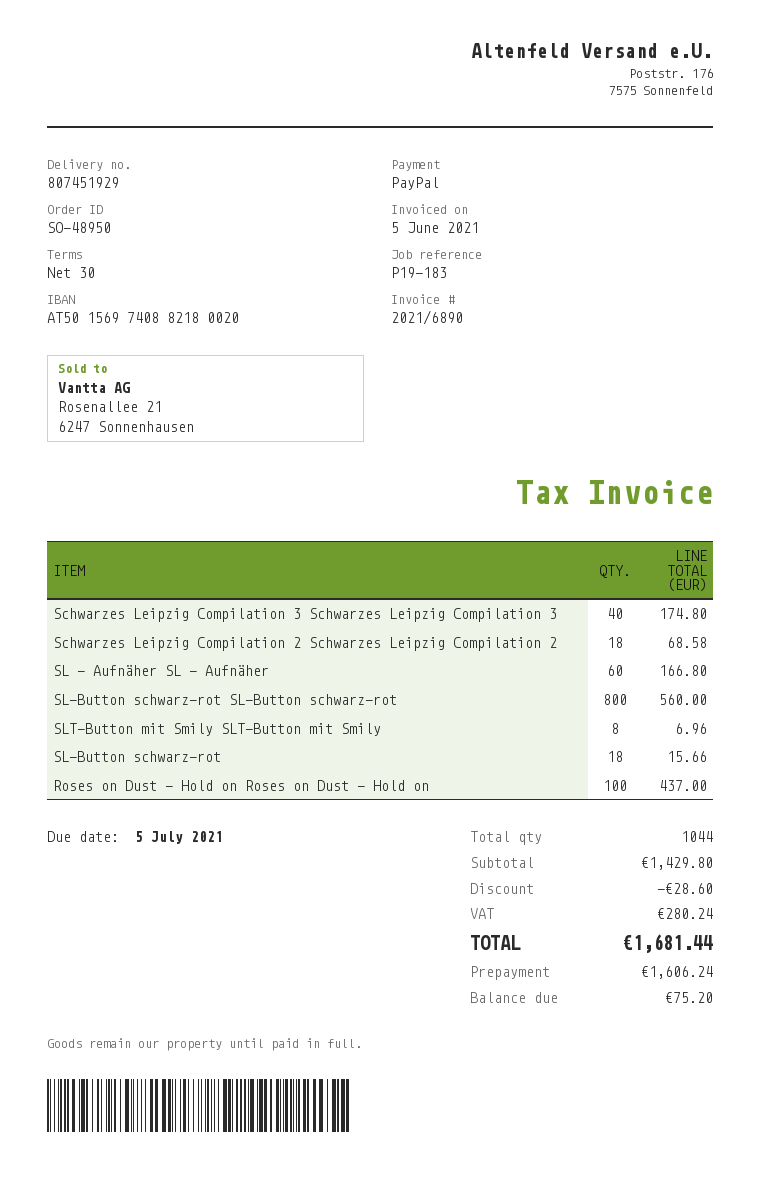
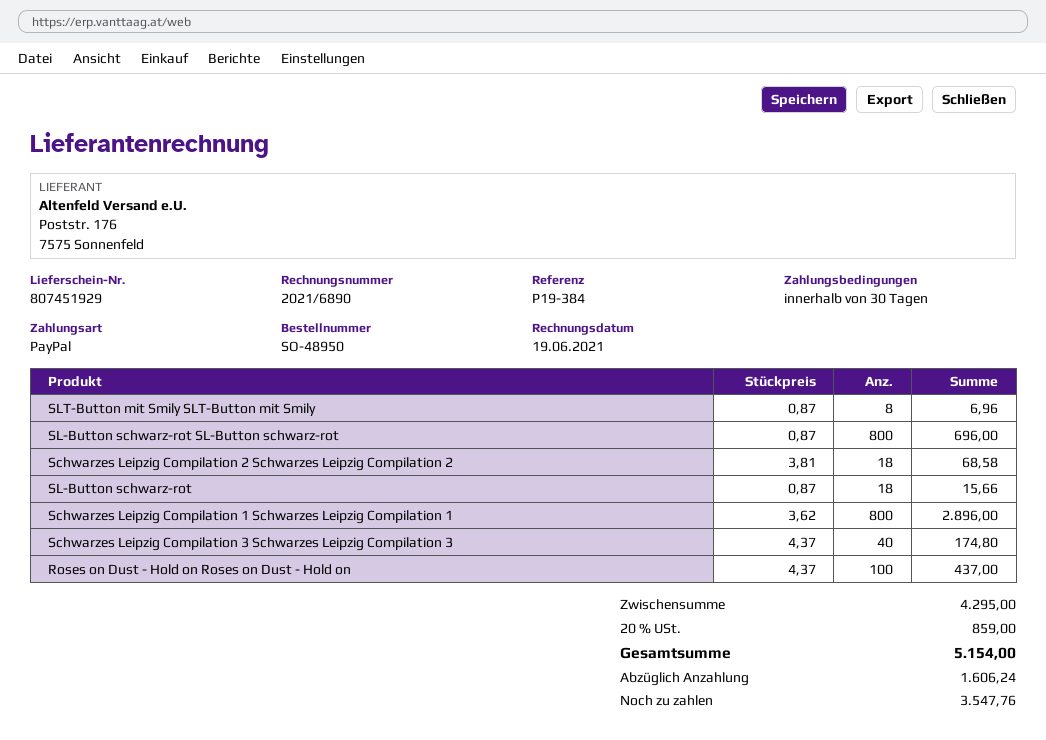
invoice date: 2021-06-05 -> 2021-06-19
reference: P19-183 -> P19-384
SL - Aufnäher SL - Aufnäher: 60 for 166.80 -> none
SL-Button schwarz-rot SL-Button schwarz-rot: 800 for 560.00 -> 800 for 696.00
Schwarzes Leipzig Compilation 1 Schwarzes Leipzig Compilation 1: none -> 800 for 2896.00
subtotal: 1429.80 -> 4295.00
discount: 28.60 -> none
tax: 280.24 -> 859.00
total: 1681.44 -> 5154.00
balance: 75.20 -> 3547.76

